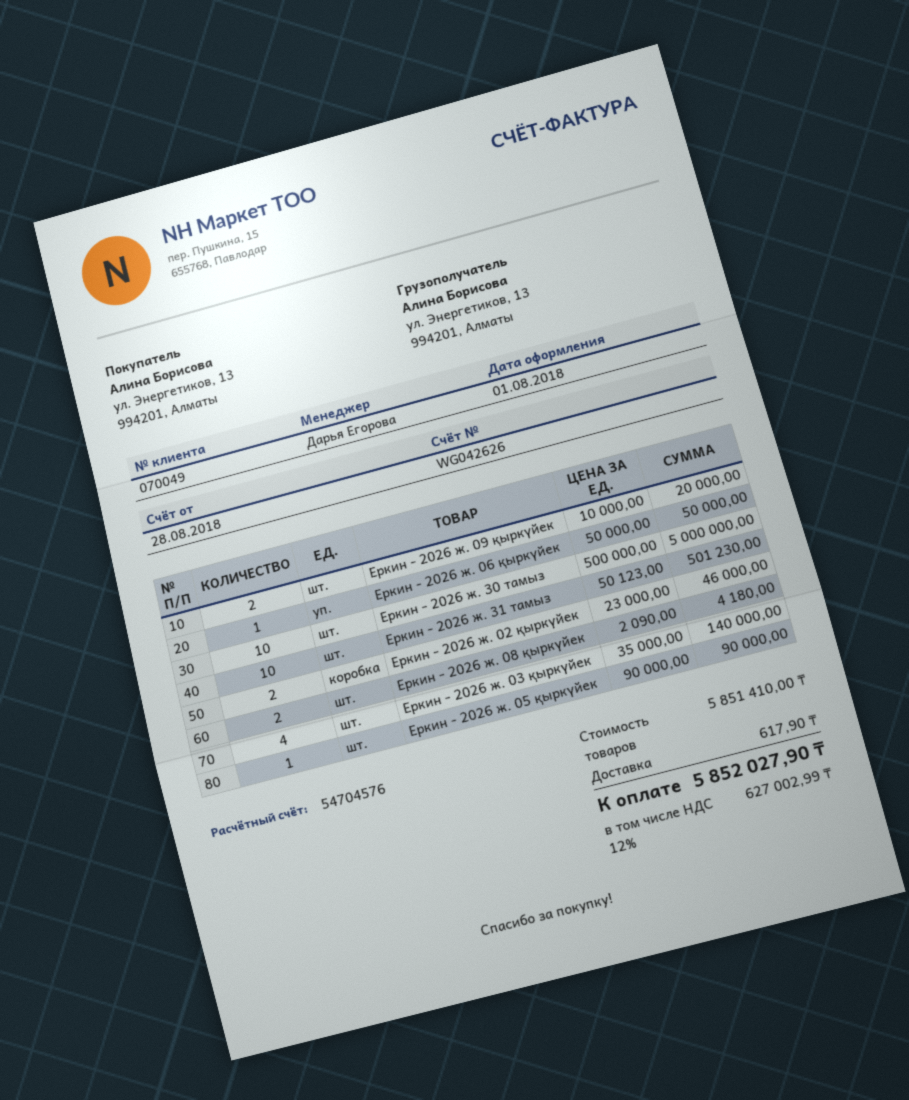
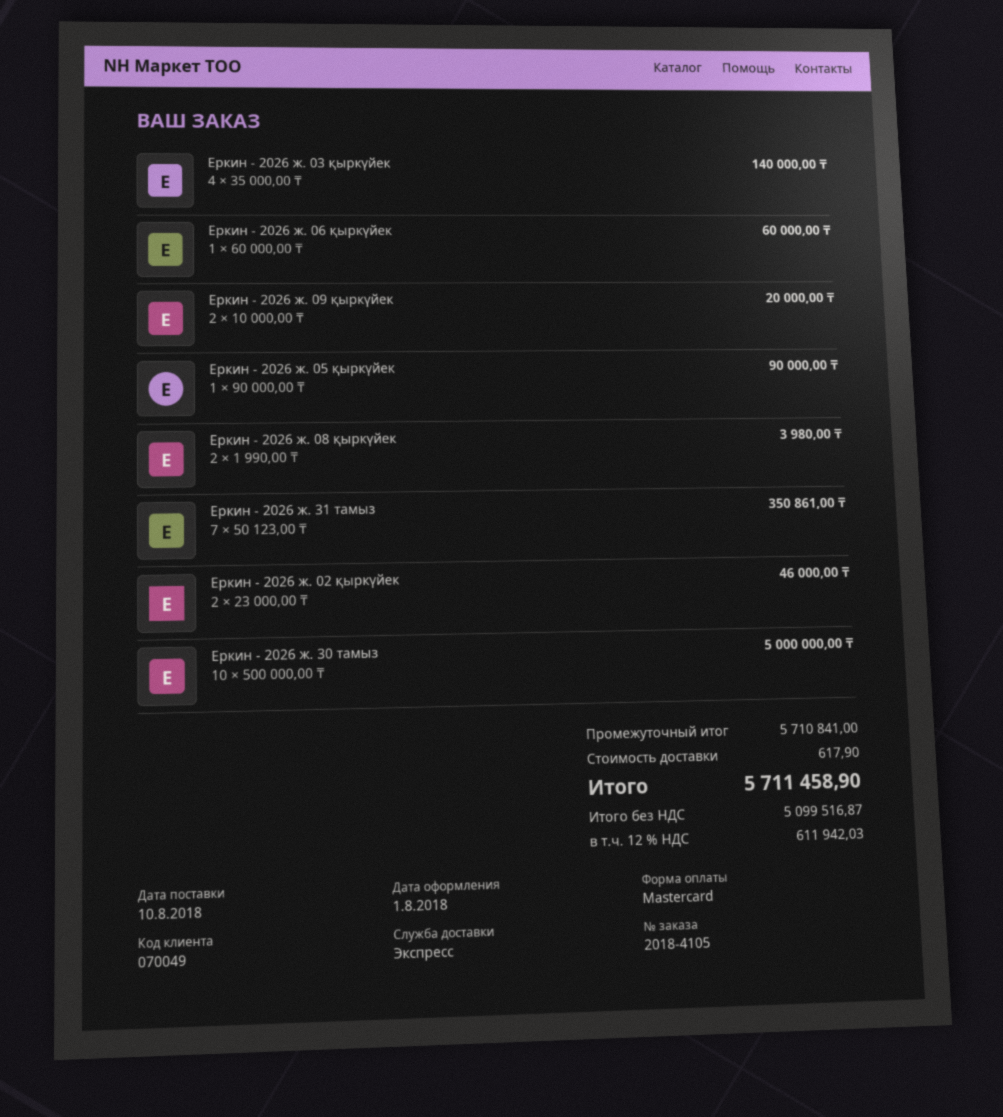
Еркин - 2026 ж. 06 қыркүйек: 1 x 50000.00 = 50000.00 -> 1 x 60000.00 = 60000.00
Еркин - 2026 ж. 31 тамыз: 10 x 50123.00 = 501230.00 -> 7 x 50123.00 = 350861.00
Еркин - 2026 ж. 08 қыркүйек: 2 x 2090.00 = 4180.00 -> 2 x 1990.00 = 3980.00
subtotal: 5851410.00 -> 5710841.00
tax: 12% = 627002.99 -> 12% = 611942.03
total: 5852027.90 -> 5711458.90

